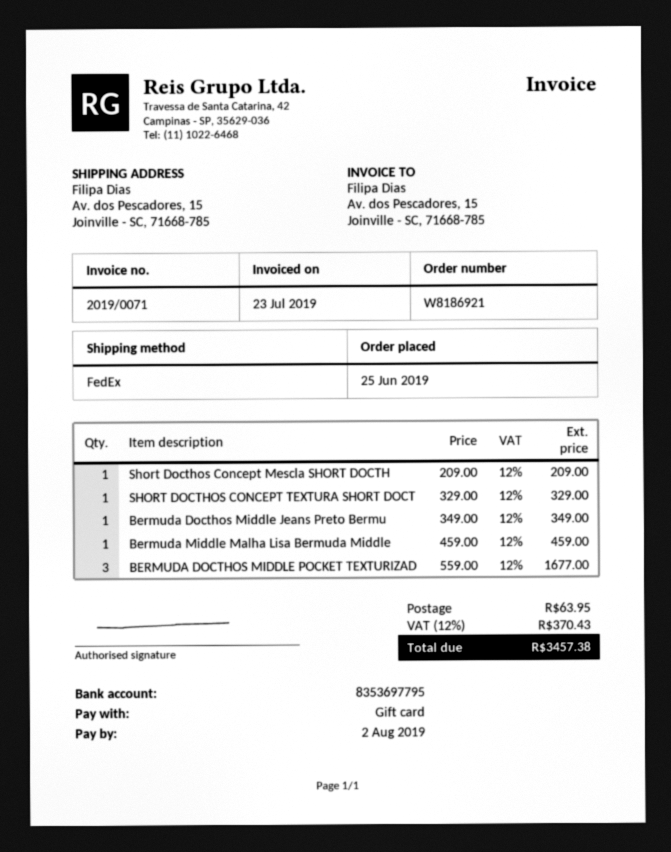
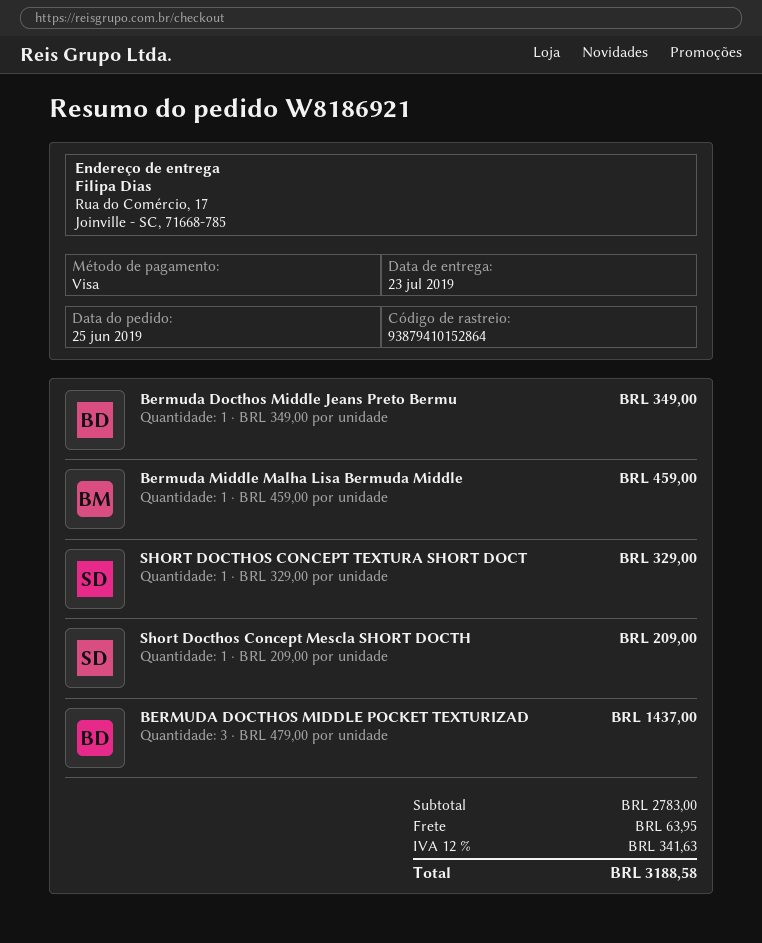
payment method: gift card -> Visa
ship to: Av. dos Pescadores, 15, Joinville - SC, 71668-785 -> Rua do Comércio, 17, Joinville - SC, 71668-785
BERMUDA DOCTHOS MIDDLE POCKET TEXTURIZAD: 3 x 559.00 = 1677.00 -> 3 x 479.00 = 1437.00
tax: 12% = 370.43 -> 12% = 341.63
total: 3457.38 -> 3188.58

